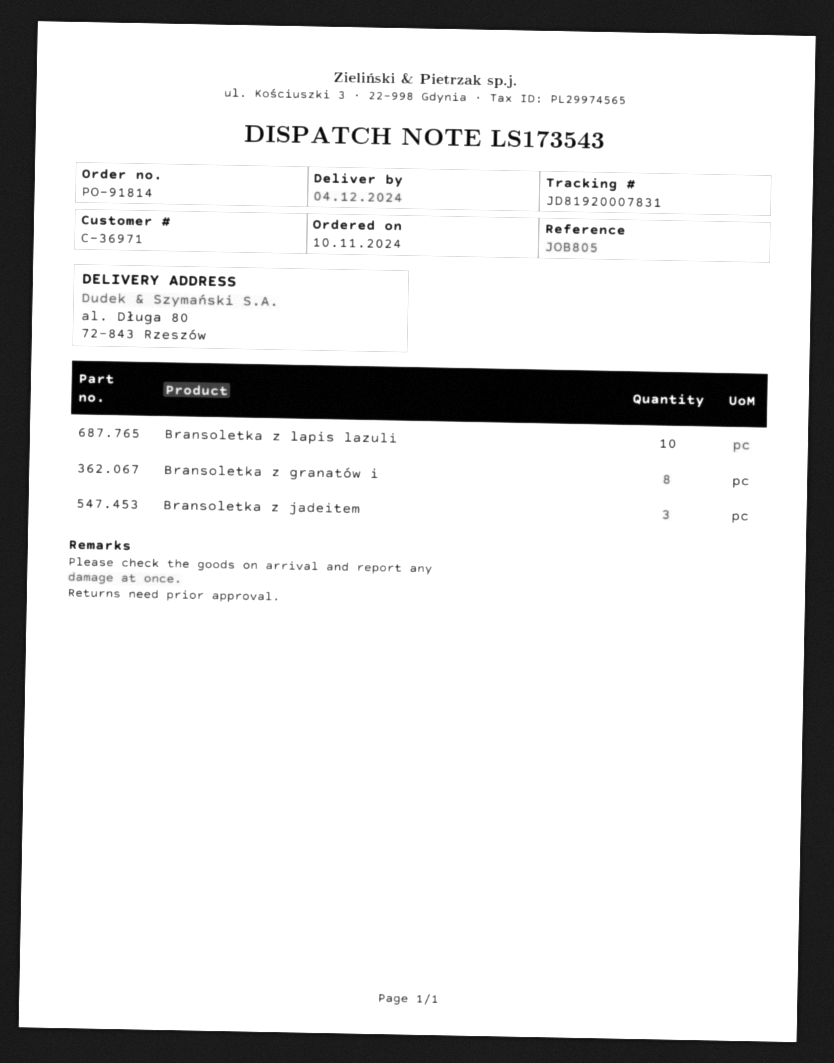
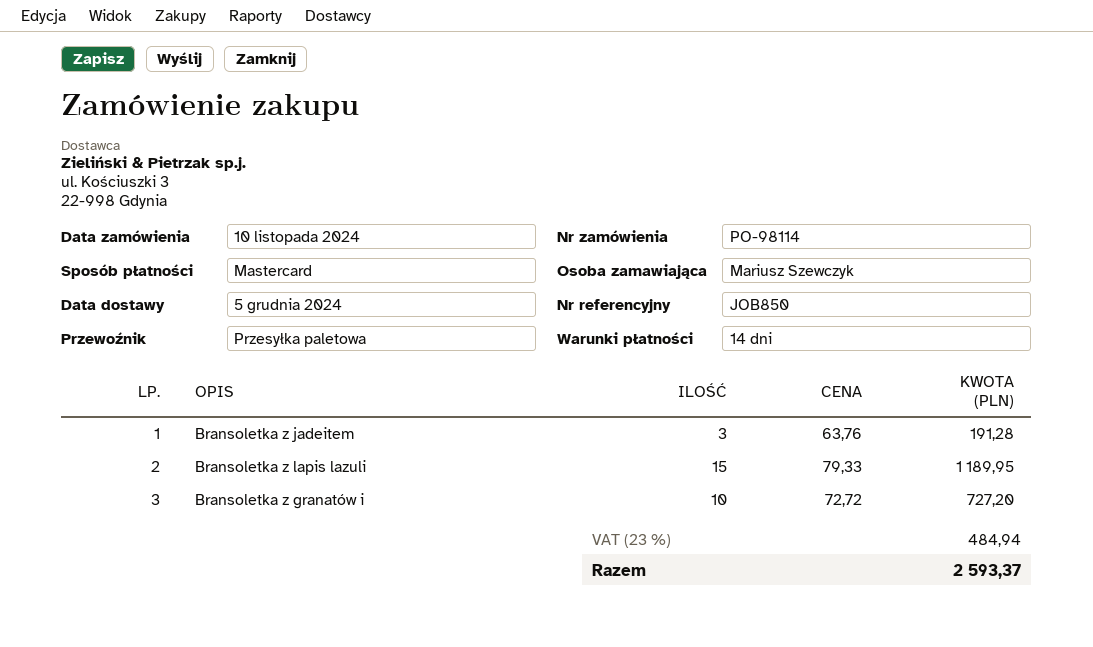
order number: PO-91814 -> PO-98114
delivery date: 2024-12-04 -> 2024-12-05
reference: JOB805 -> JOB850
Bransoletka z lapis lazuli: 10 -> 15
Bransoletka z granatów i: 8 -> 10

